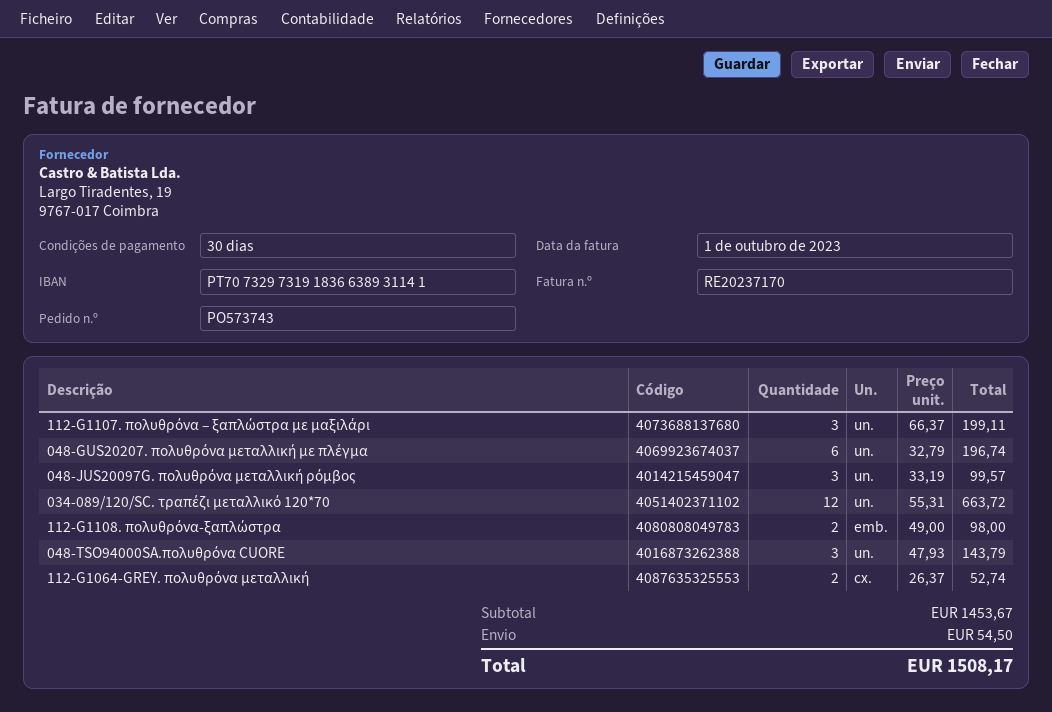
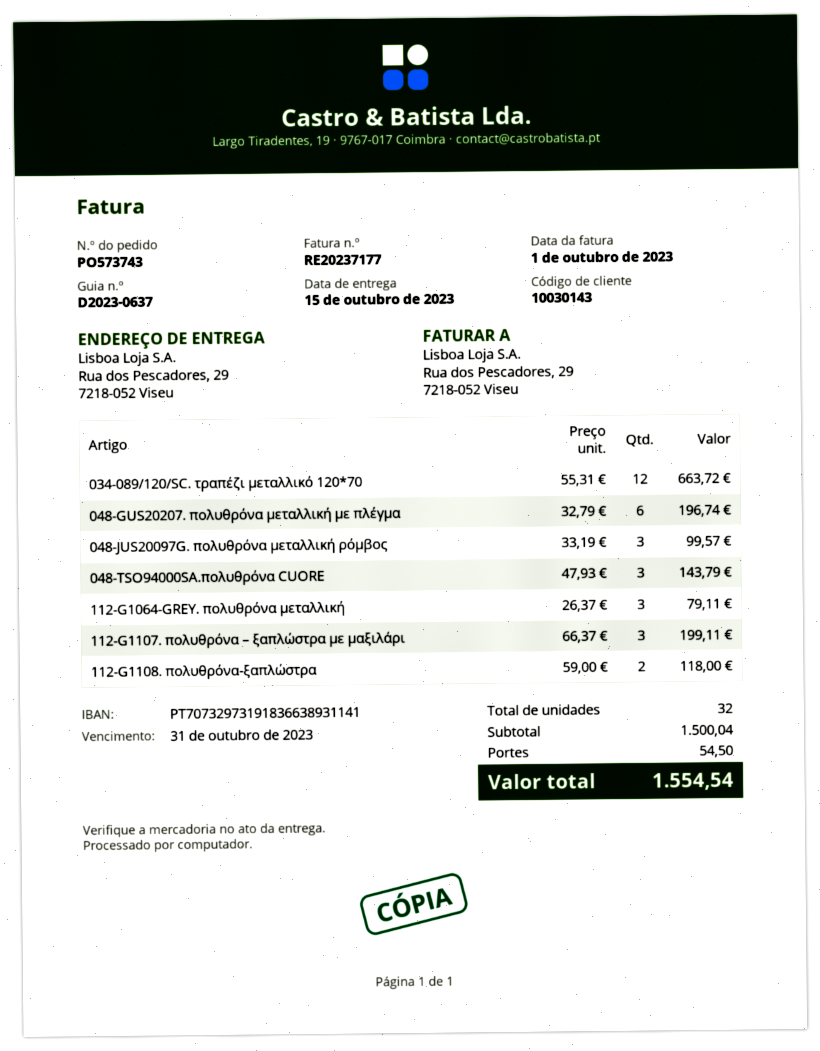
invoice number: RE20237170 -> RE20237177
112-G1108. πολυθρόνα-ξαπλώστρα: 2 x 49.00 = 98.00 -> 2 x 59.00 = 118.00
112-G1064-GREY. πολυθρόνα μεταλλική: 2 x 26.37 = 52.74 -> 3 x 26.37 = 79.11
subtotal: 1453.67 -> 1500.04
total: 1508.17 -> 1554.54

